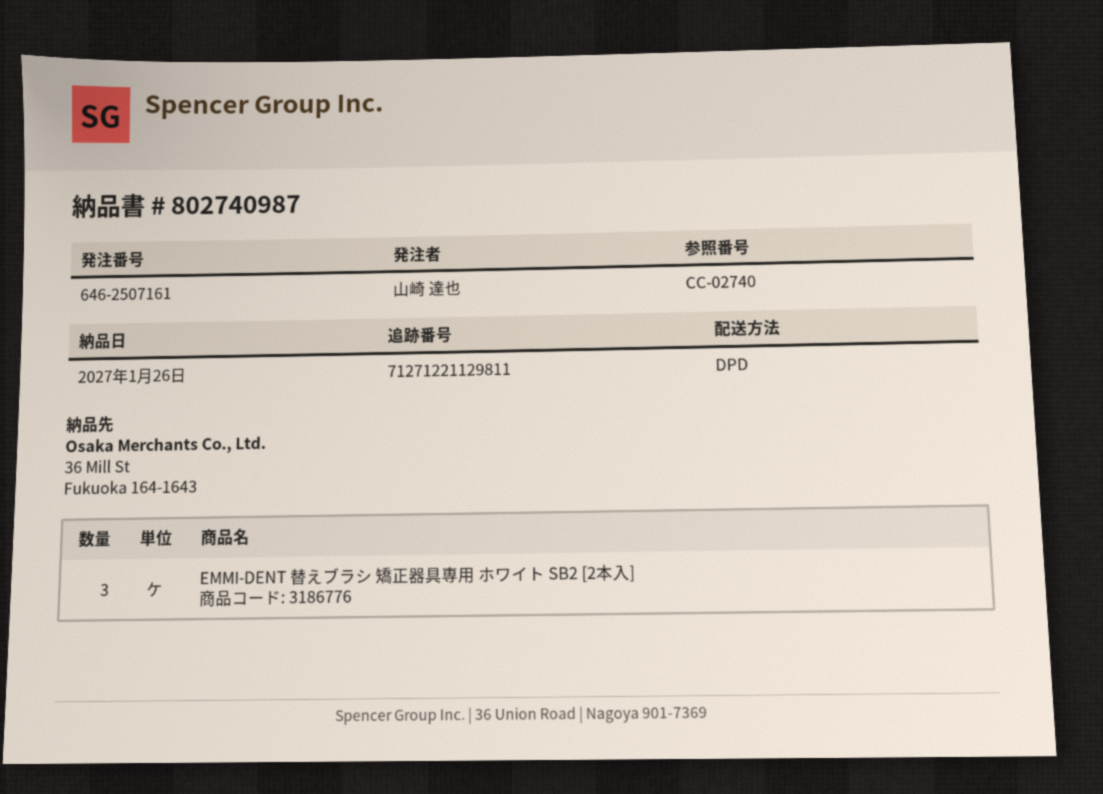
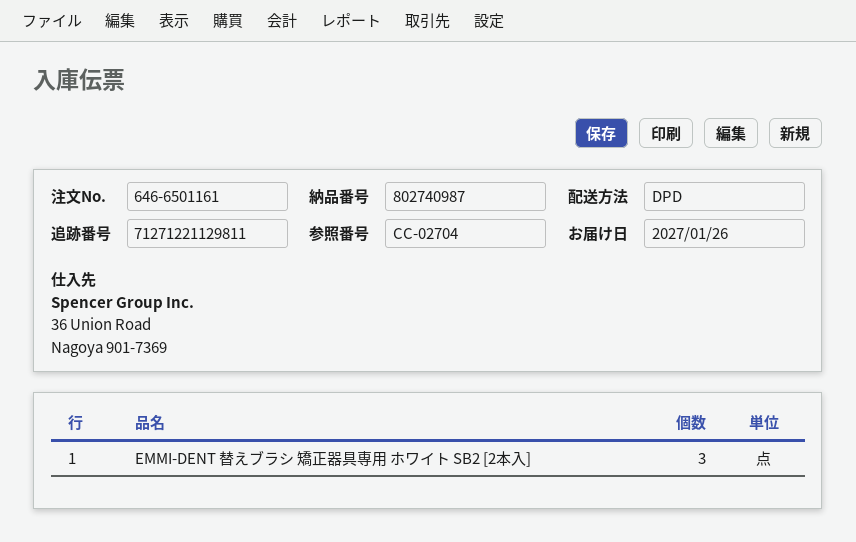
order number: 646-2507161 -> 646-6501161
reference: CC-02740 -> CC-02704

